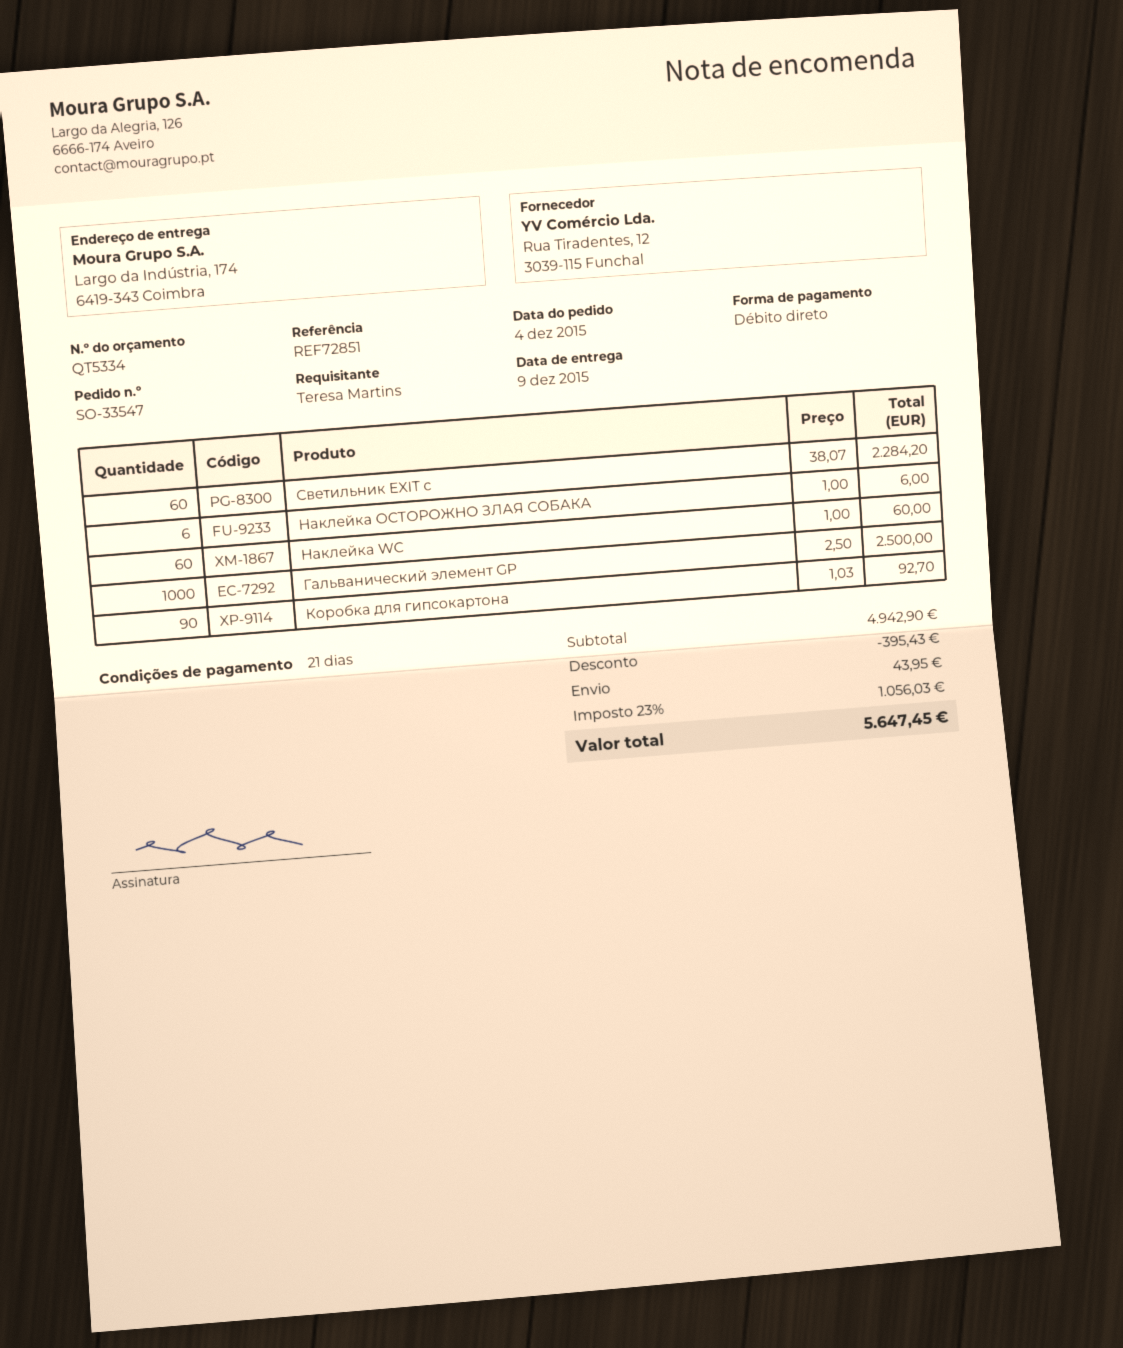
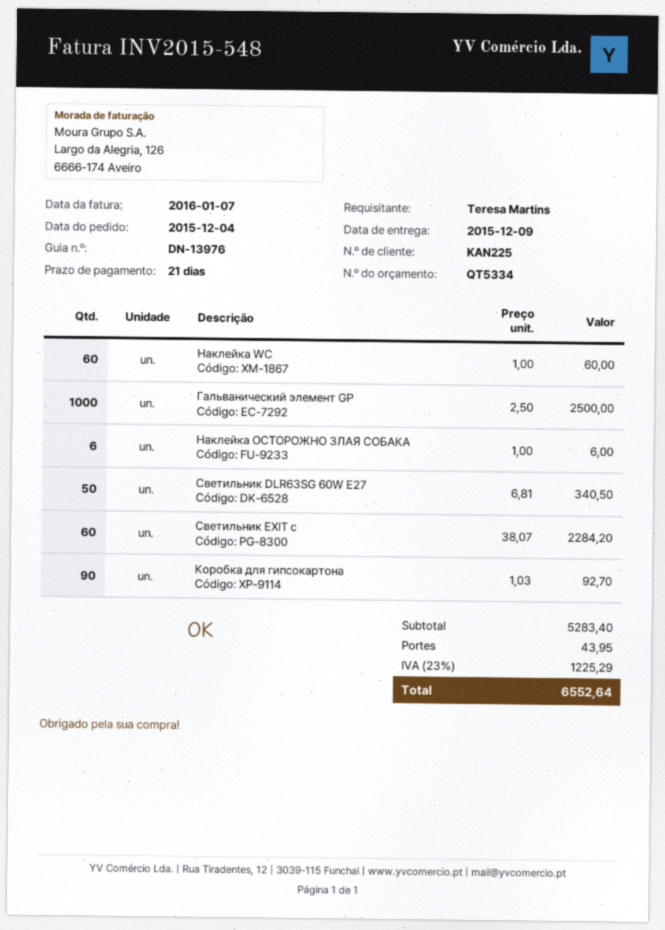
Светильник DLR63SG 60W E27: none -> 50 x 6.81 = 340.50
subtotal: 4942.90 -> 5283.40
discount: 395.43 -> none
tax: 23% = 1056.03 -> 23% = 1225.29
total: 5647.45 -> 6552.64

